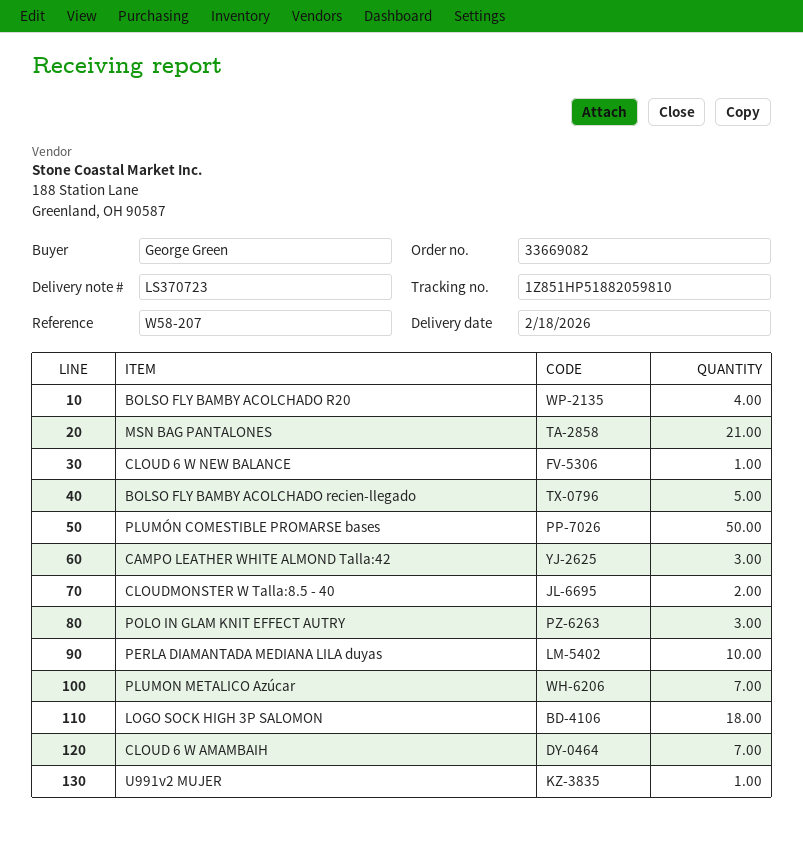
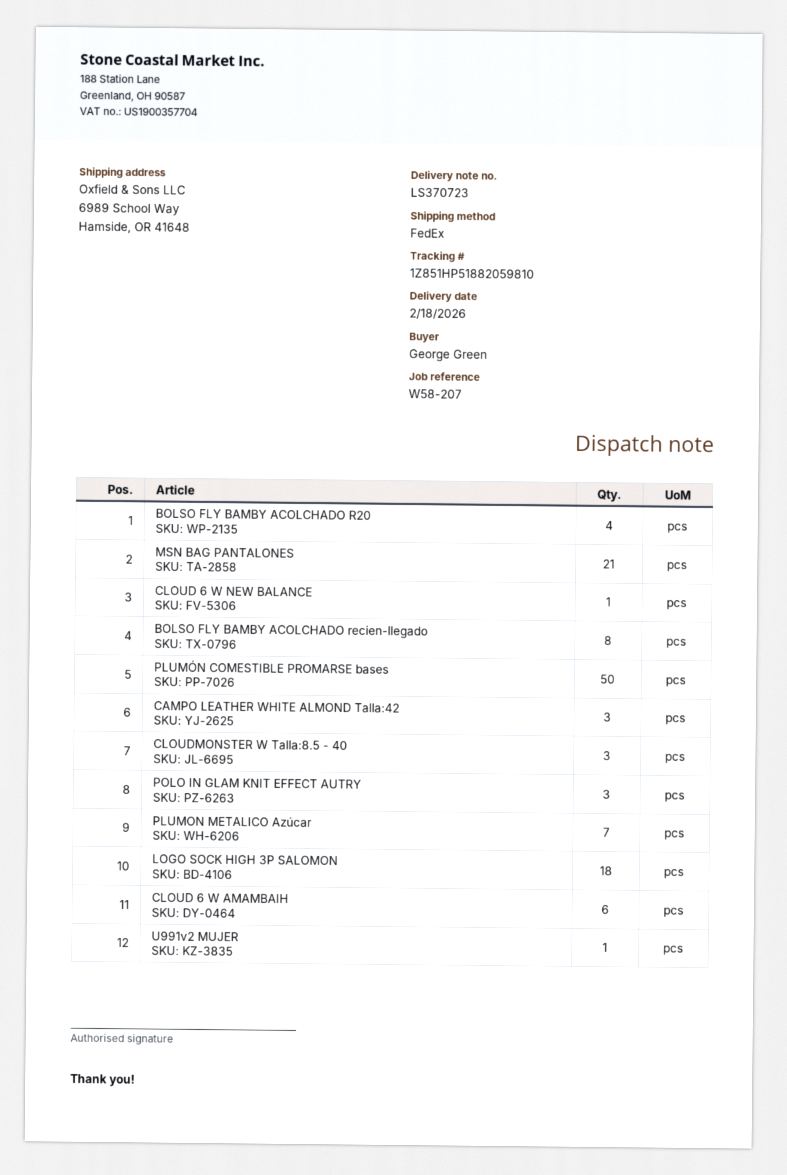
BOLSO FLY BAMBY ACOLCHADO recien-llegado: 5 -> 8
CLOUDMONSTER W Talla:8.5 - 40: 2 -> 3
PERLA DIAMANTADA MEDIANA LILA duyas: 10 -> none
CLOUD 6 W AMAMBAIH: 7 -> 6

